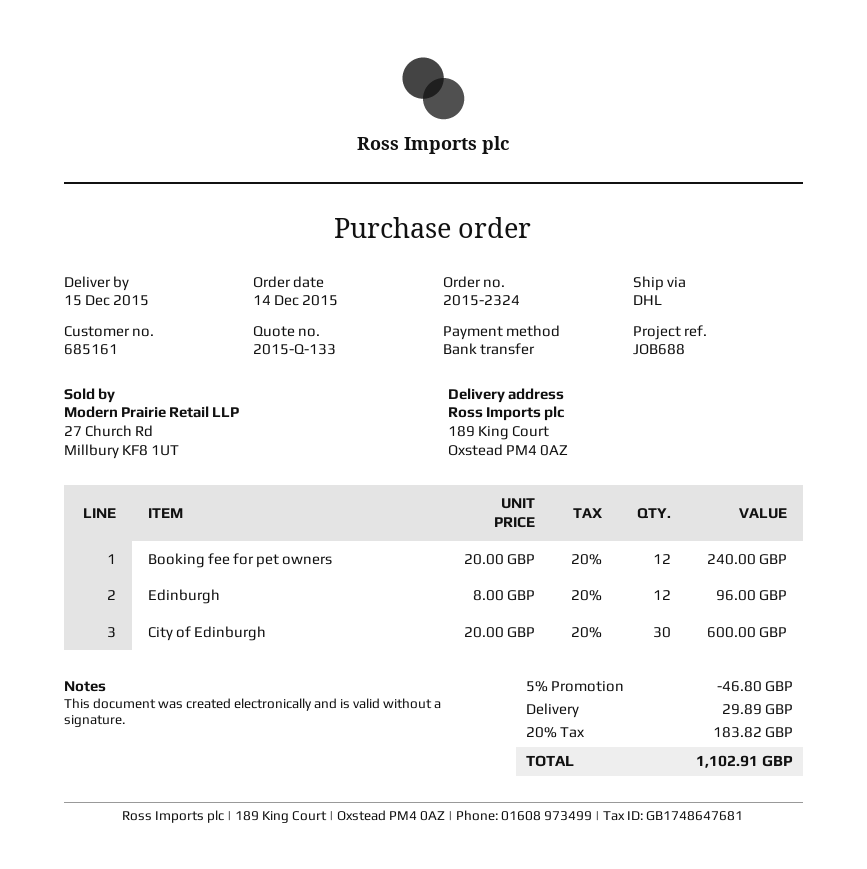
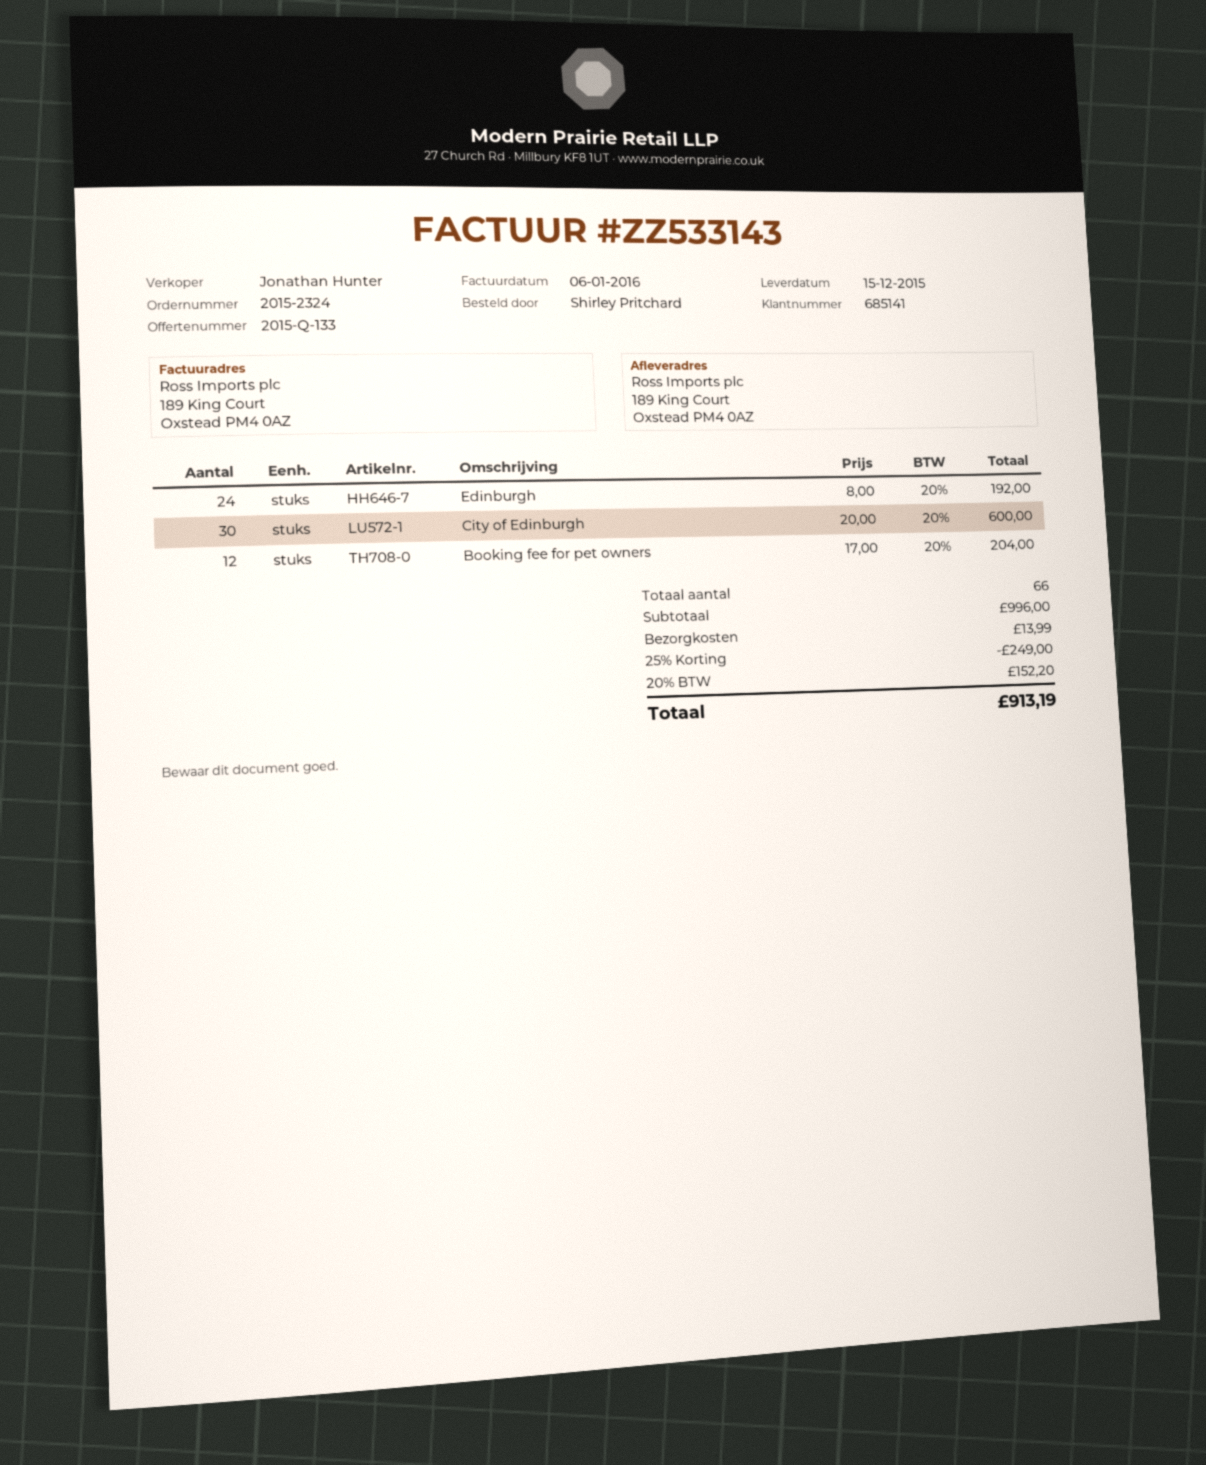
customer number: 685161 -> 685141
Booking fee for pet owners: 12 x 20.00 = 240.00 -> 12 x 17.00 = 204.00
Edinburgh: 12 x 8.00 = 96.00 -> 24 x 8.00 = 192.00
discount: 5% = 46.80 -> 25% = 249.00
shipping: 29.89 -> 13.99
tax: 20% = 183.82 -> 20% = 152.20
total: 1102.91 -> 913.19

